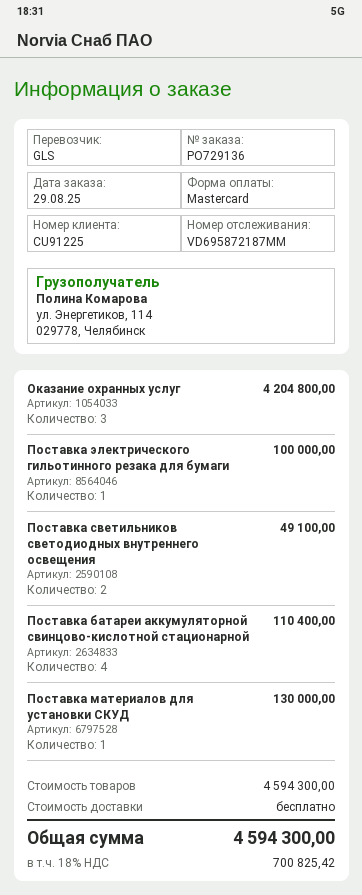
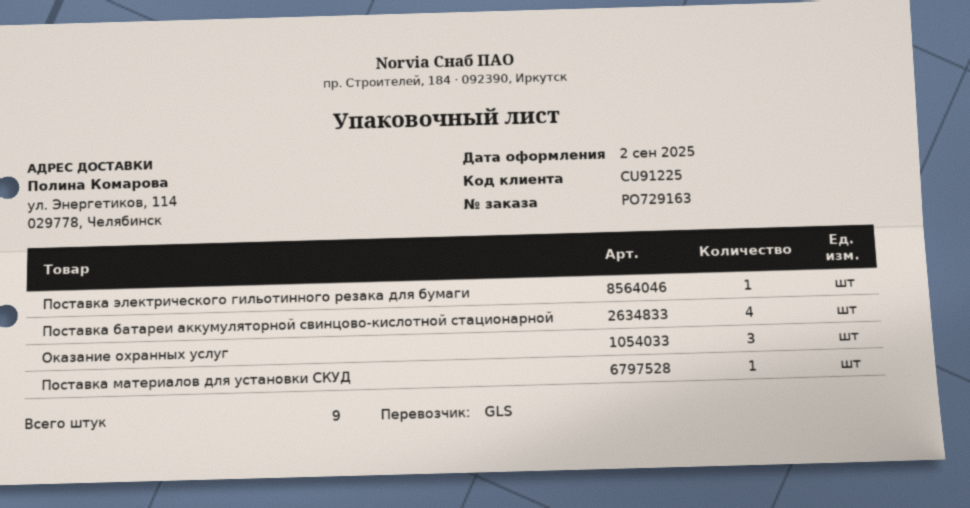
order number: PO729136 -> PO729163
order date: 2025-08-29 -> 2025-09-02
Поставка светильников светодиодных внутреннего освещения: 2 -> none

